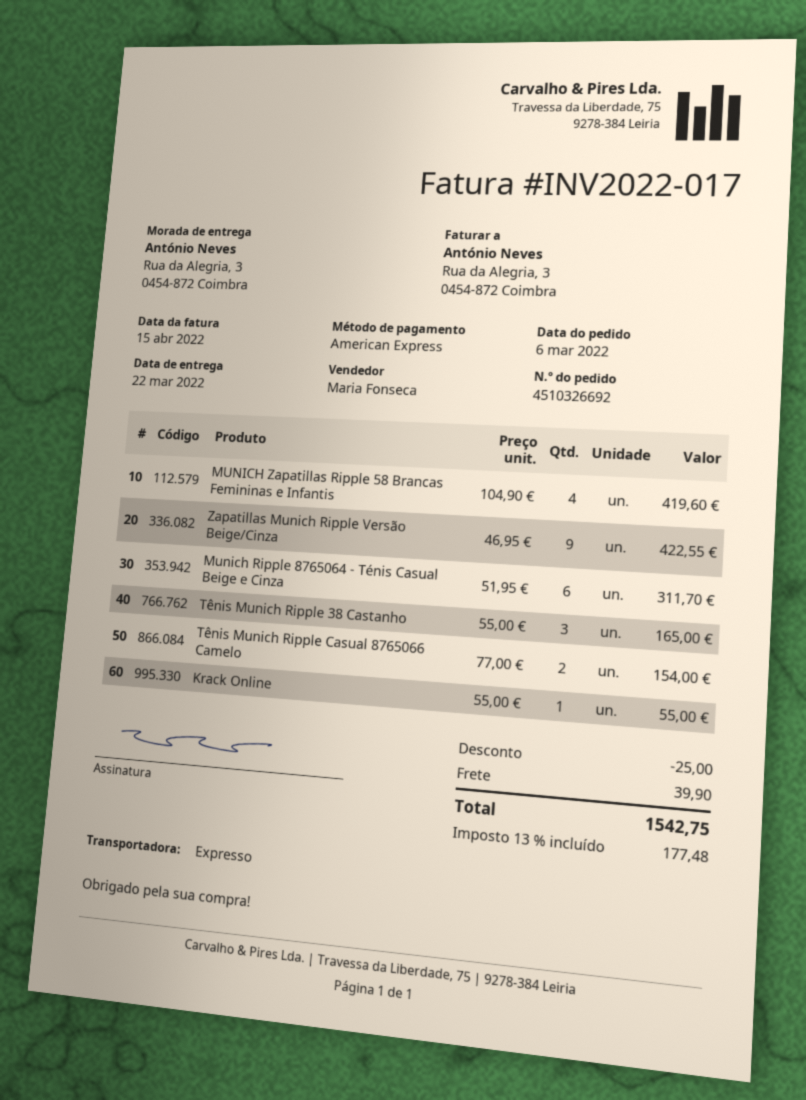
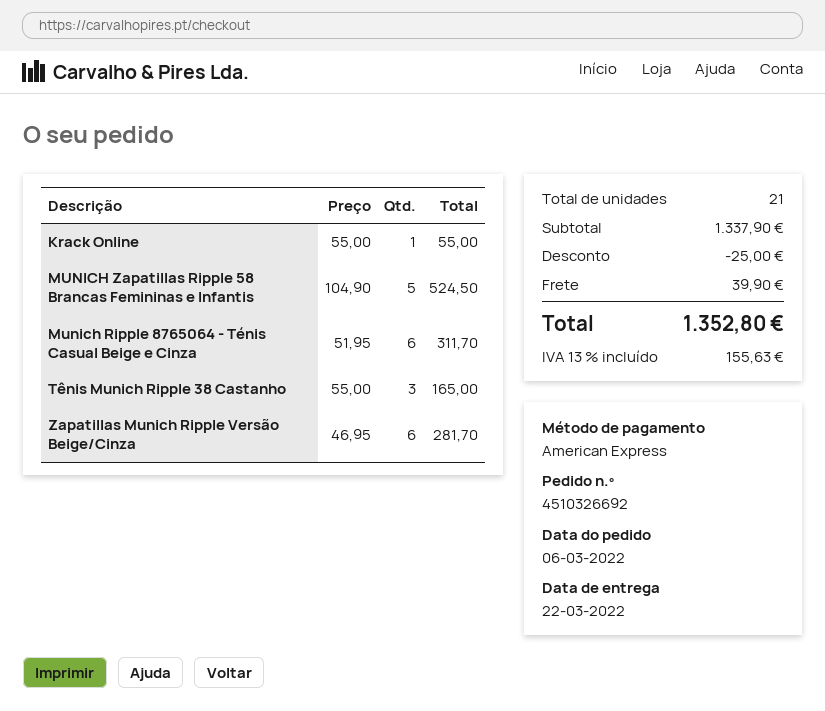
MUNICH Zapatillas Ripple 58 Brancas Femininas e Infantis: 4 x 104.90 = 419.60 -> 5 x 104.90 = 524.50
Zapatillas Munich Ripple Versão Beige/Cinza: 9 x 46.95 = 422.55 -> 6 x 46.95 = 281.70
Tênis Munich Ripple Casual 8765066 Camelo: 2 x 77.00 = 154.00 -> none
tax: 13% = 177.48 -> 13% = 155.63
total: 1542.75 -> 1352.80

